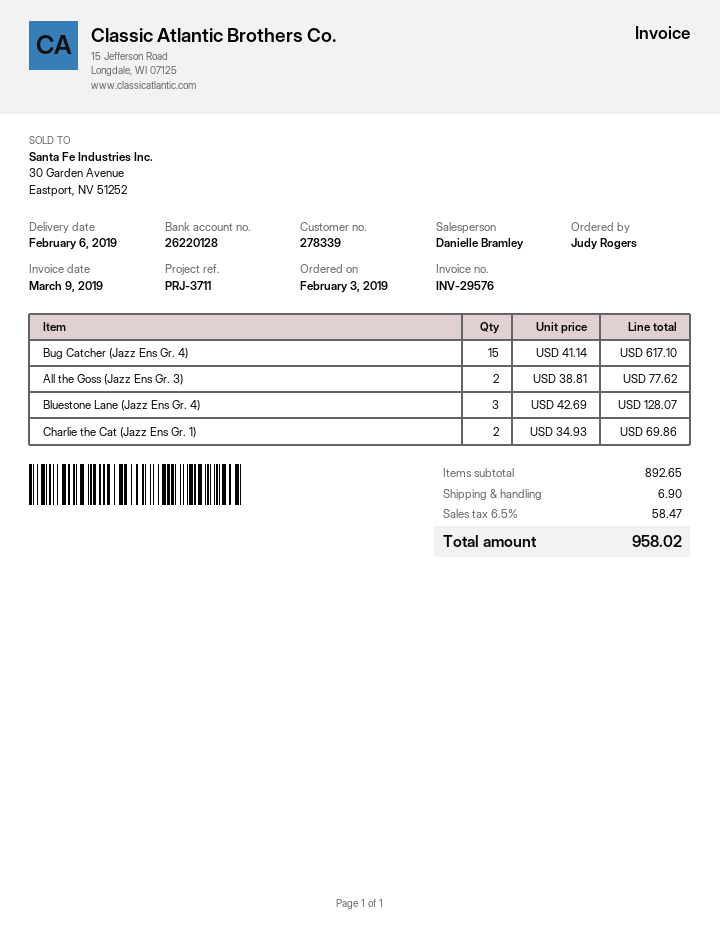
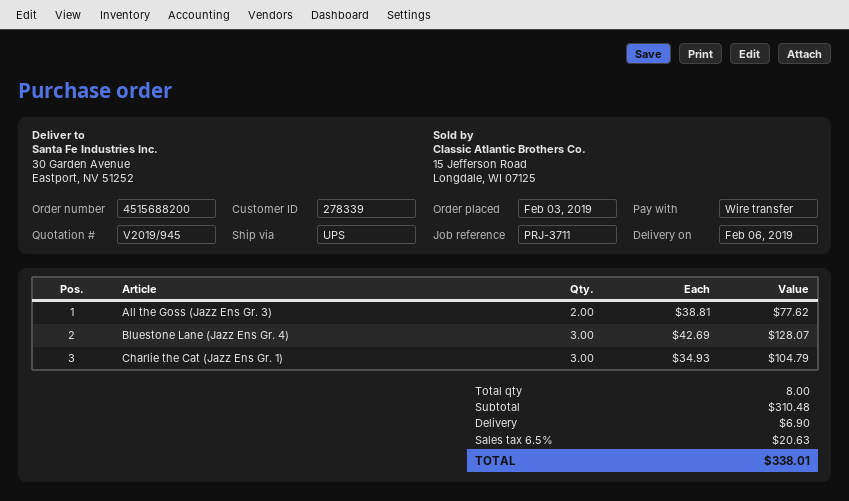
Bug Catcher (Jazz Ens Gr. 4): 15 x 41.14 = 617.10 -> none
Charlie the Cat (Jazz Ens Gr. 1): 2 x 34.93 = 69.86 -> 3 x 34.93 = 104.79
subtotal: 892.65 -> 310.48
tax: 6.5% = 58.47 -> 6.5% = 20.63
total: 958.02 -> 338.01

